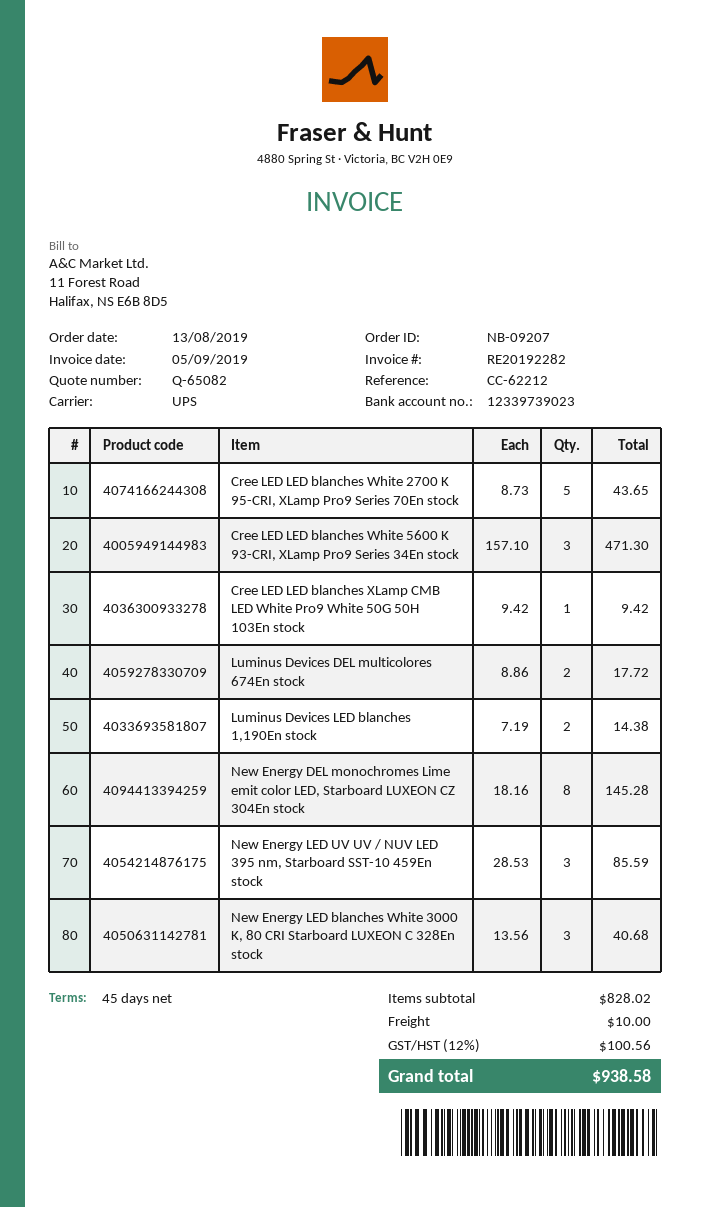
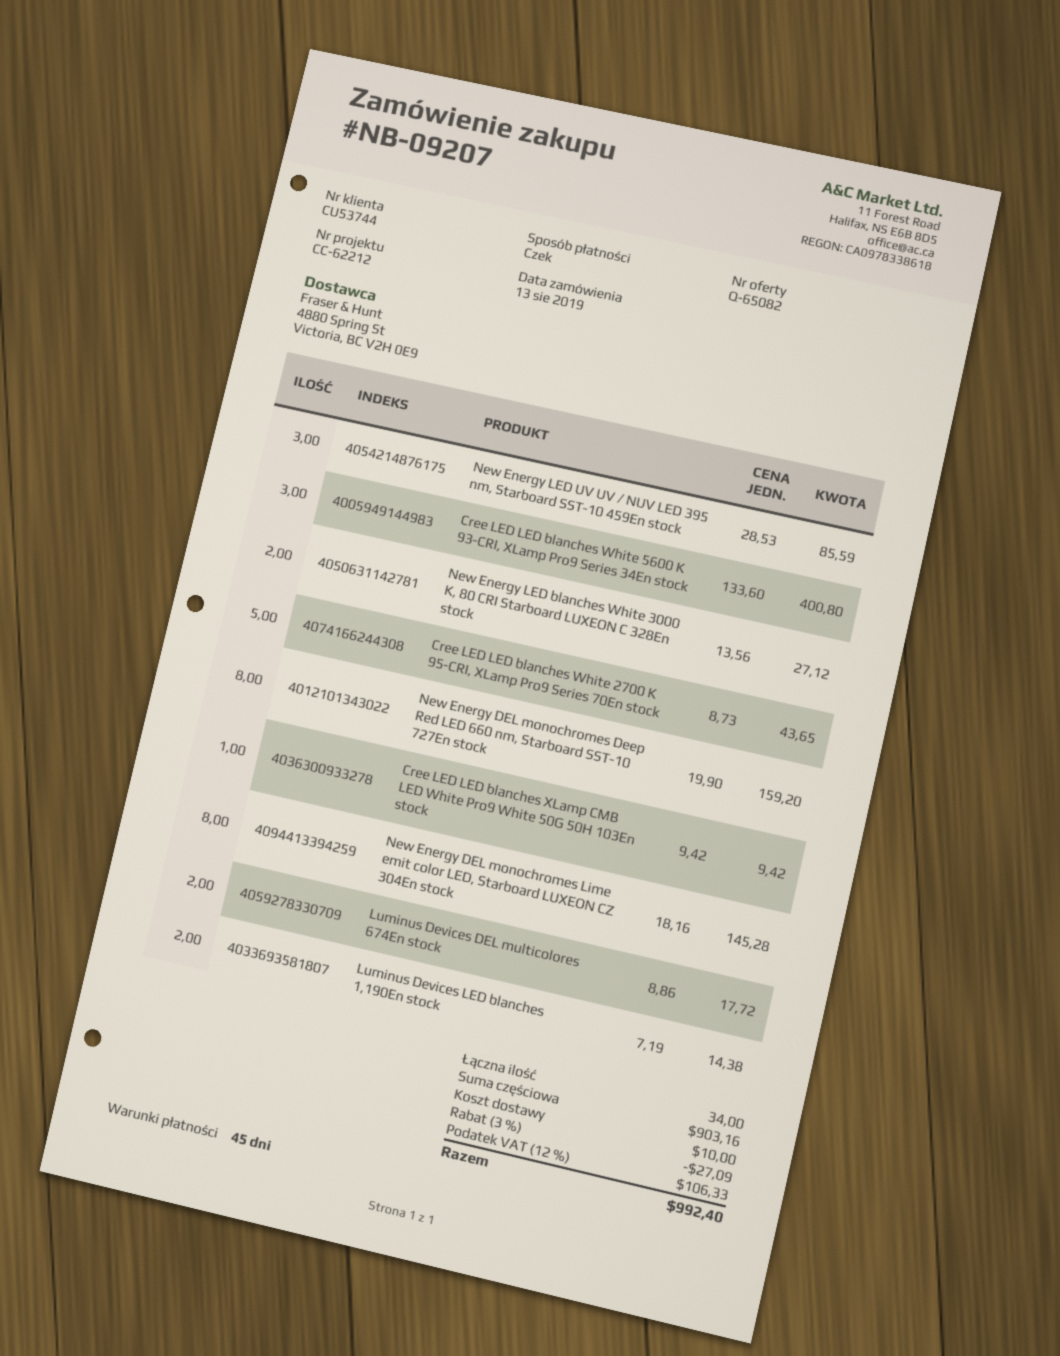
Cree LED LED blanches White 5600 K 93-CRI, XLamp Pro9 Series 34En stock: 3 x 157.10 = 471.30 -> 3 x 133.60 = 400.80
New Energy LED blanches White 3000 K, 80 CRI Starboard LUXEON C 328En stock: 3 x 13.56 = 40.68 -> 2 x 13.56 = 27.12
New Energy DEL monochromes Deep Red LED 660 nm, Starboard SST-10 727En stock: none -> 8 x 19.90 = 159.20
subtotal: 828.02 -> 903.16
discount: none -> 3% = 27.09
tax: 12% = 100.56 -> 12% = 106.33
total: 938.58 -> 992.40

